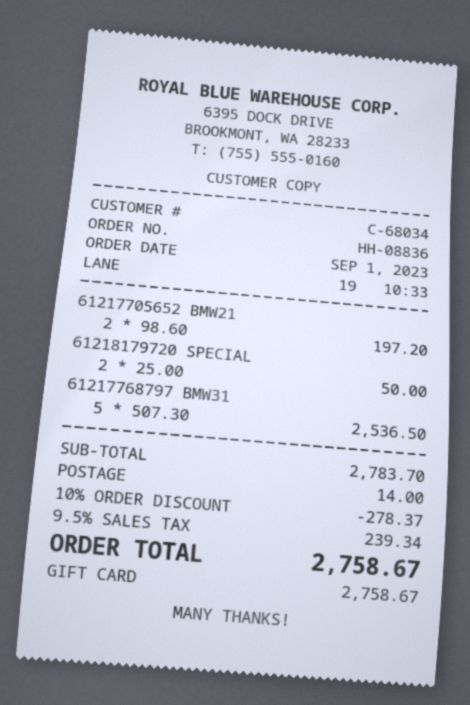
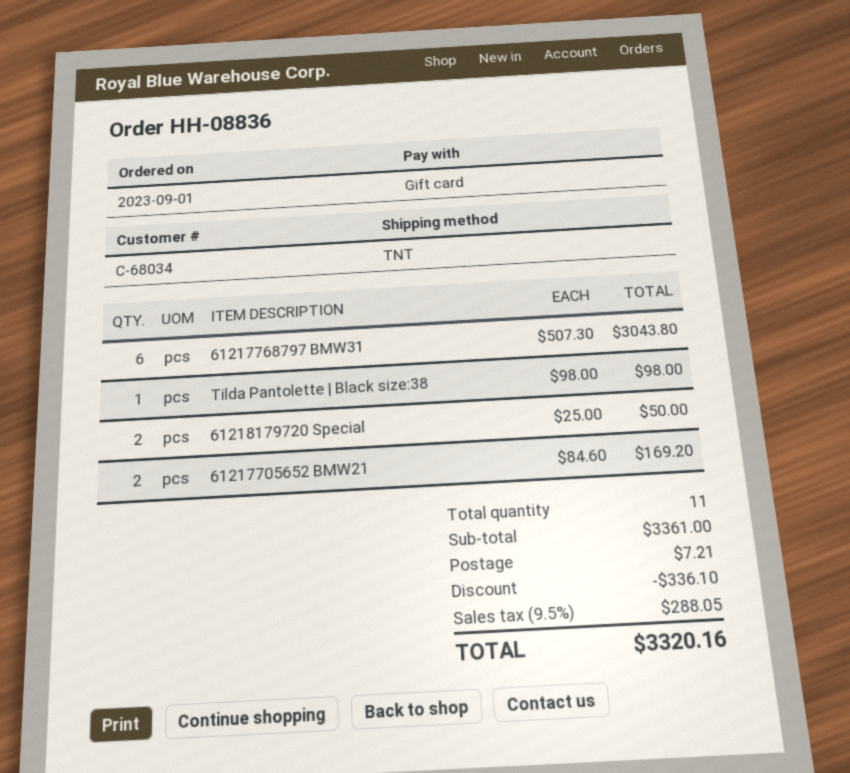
61217705652 BMW21: 2 x 98.60 = 197.20 -> 2 x 84.60 = 169.20
61217768797 BMW31: 5 x 507.30 = 2536.50 -> 6 x 507.30 = 3043.80
Tilda Pantolette | Black size:38: none -> 1 x 98.00 = 98.00
subtotal: 2783.70 -> 3361.00
discount: 278.37 -> 336.10
shipping: 14.00 -> 7.21
tax: 9.5% = 239.34 -> 9.5% = 288.05
total: 2758.67 -> 3320.16

